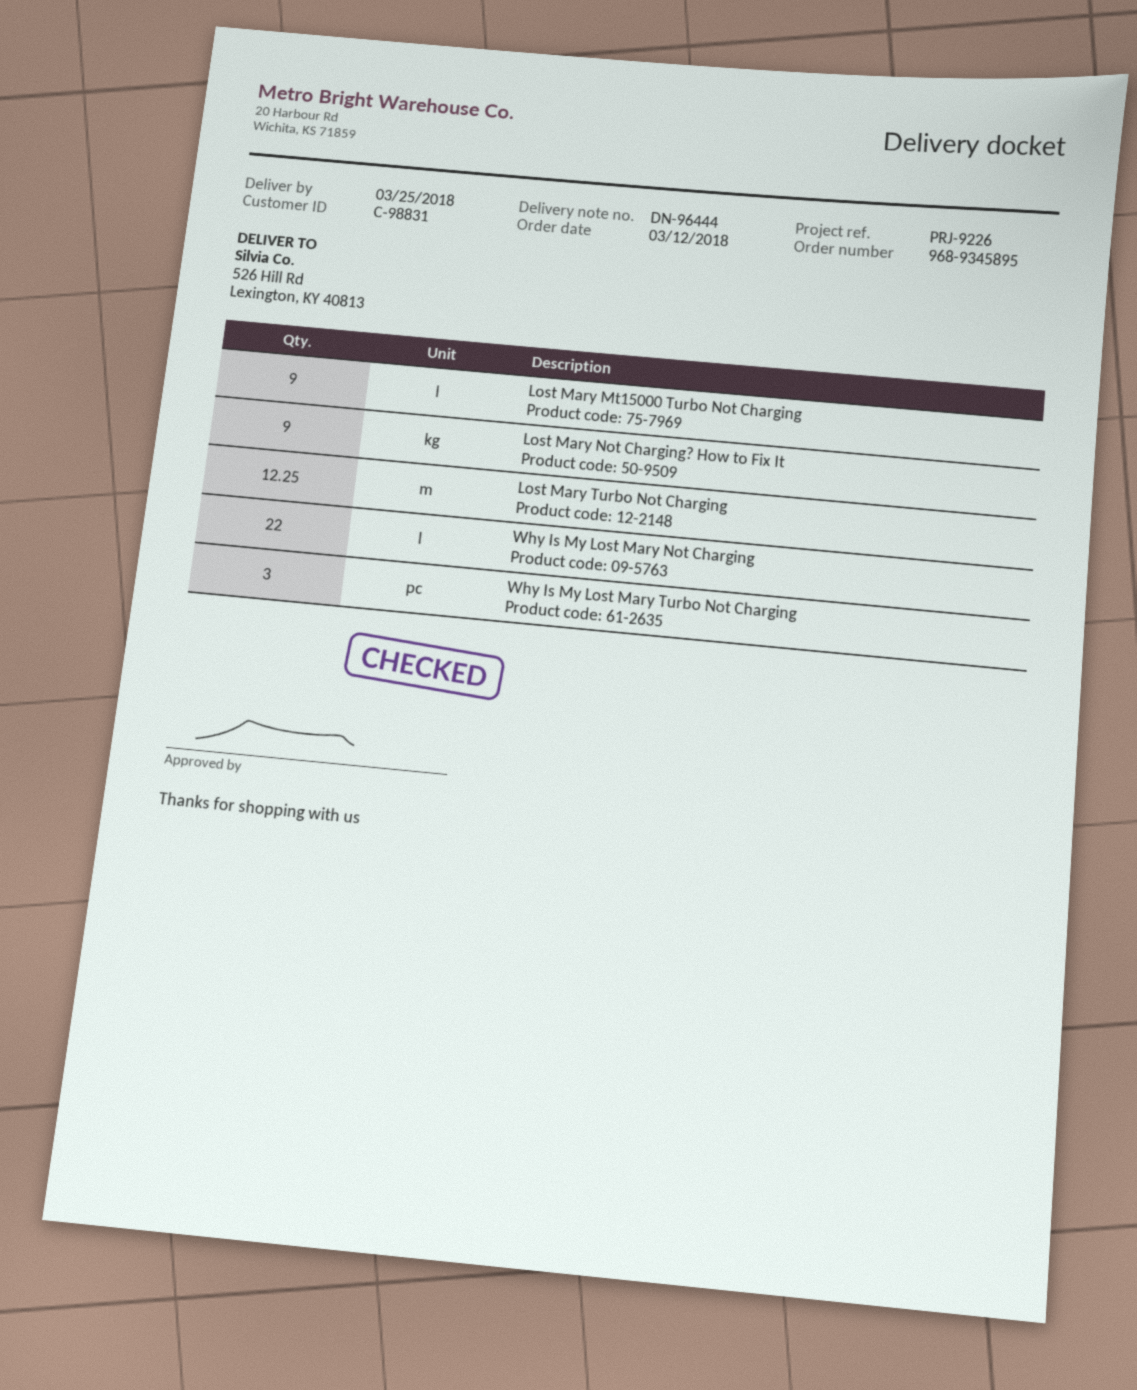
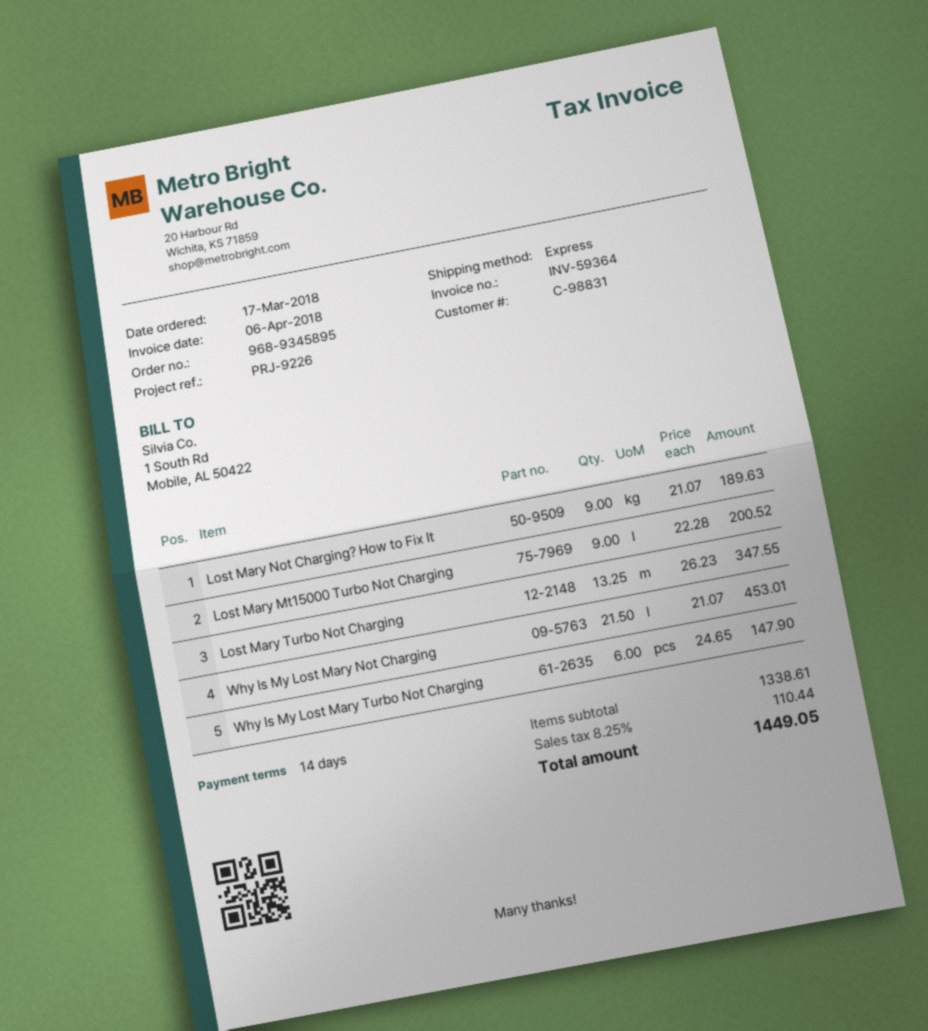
order date: 2018-03-12 -> 2018-03-17
Lost Mary Turbo Not Charging: 12.25 -> 13.25
Why Is My Lost Mary Not Charging: 22 -> 21.5
Why Is My Lost Mary Turbo Not Charging: 3 -> 6

